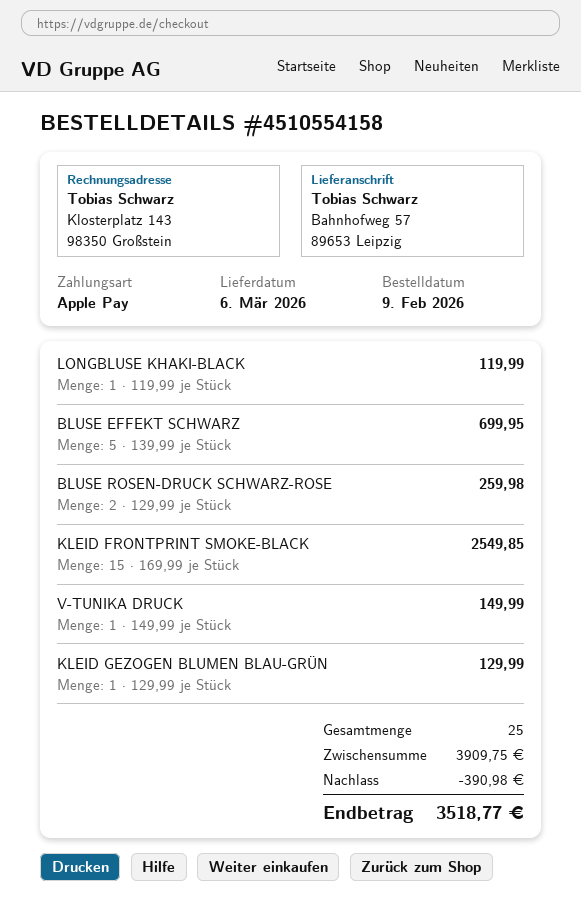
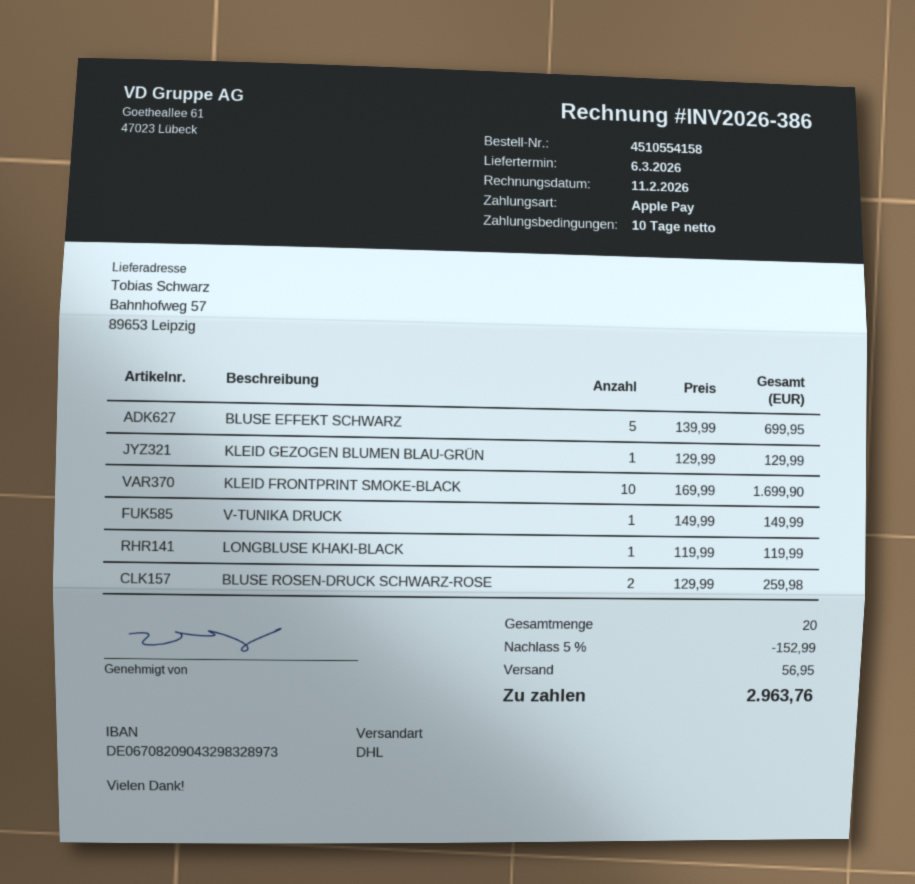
KLEID FRONTPRINT SMOKE-BLACK: 15 x 169.99 = 2549.85 -> 10 x 169.99 = 1699.90
total quantity: 25 -> 20
discount: 390.98 -> 152.99
shipping: none -> 56.95
total: 3518.77 -> 2963.76

